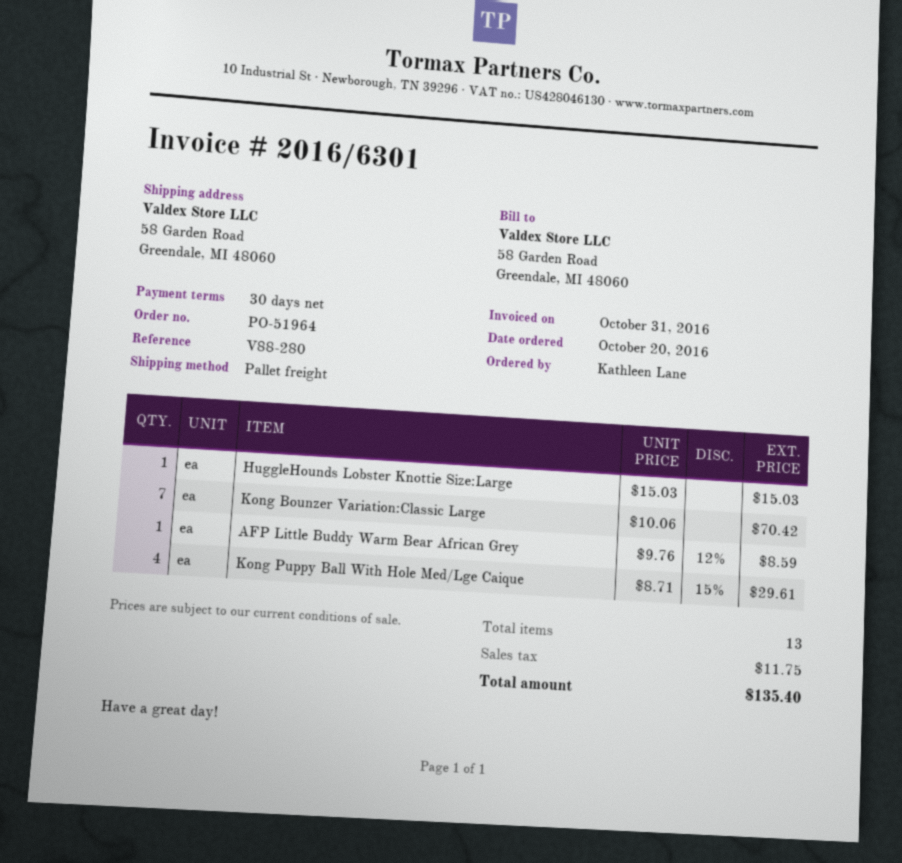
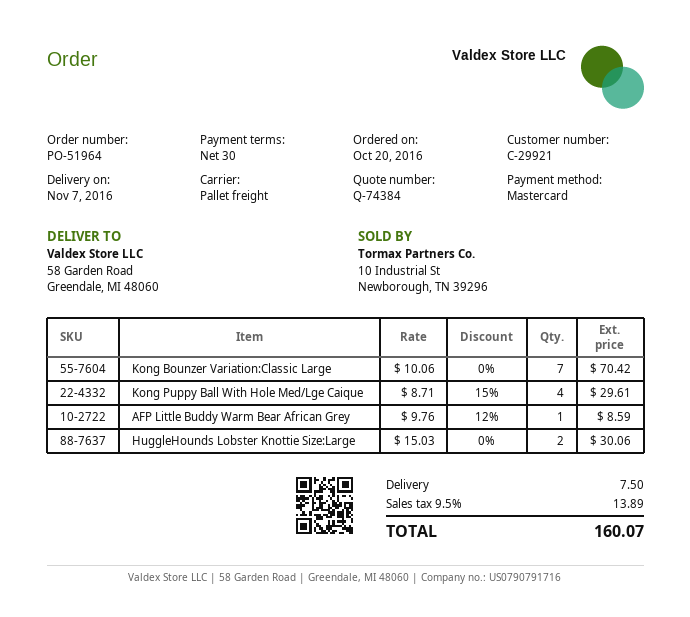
HuggleHounds Lobster Knottie Size:Large: 1 x 15.03 = 15.03 -> 2 x 15.03 = 30.06
shipping: none -> 7.50
tax: 11.75 -> 13.89
total: 135.40 -> 160.07

